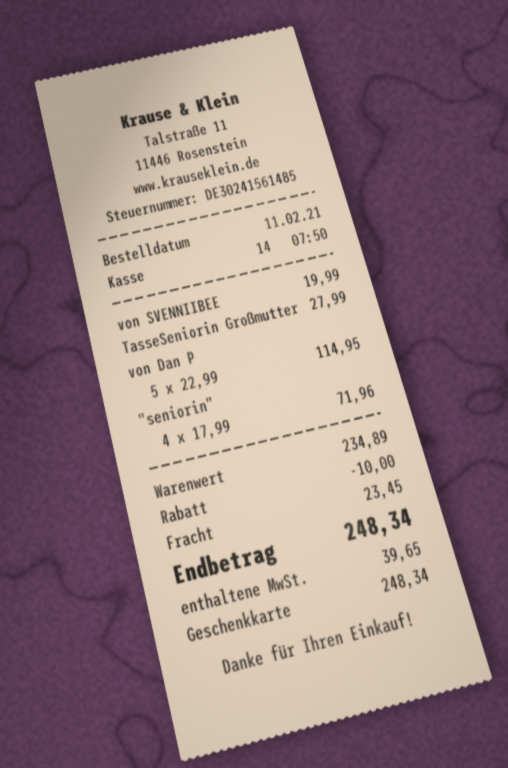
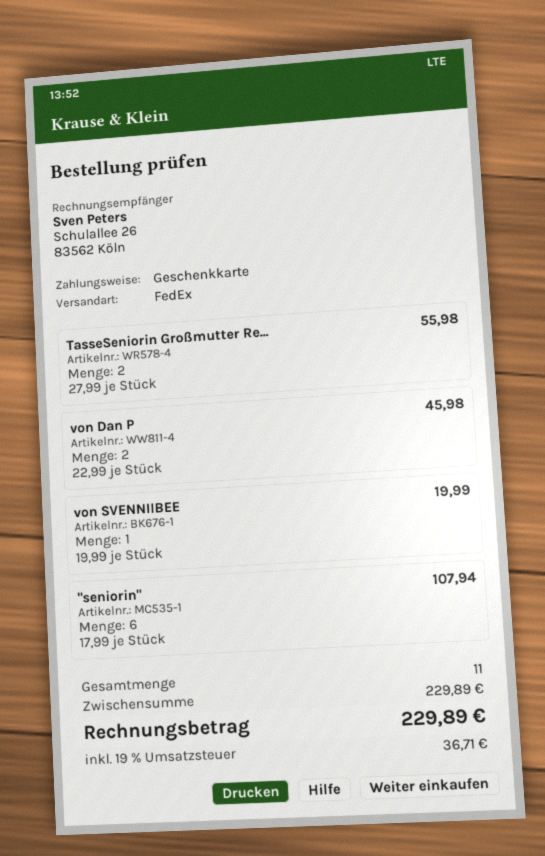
TasseSeniorin Großmutter: 1 x 27.99 = 27.99 -> 2 x 27.99 = 55.98
von Dan P: 5 x 22.99 = 114.95 -> 2 x 22.99 = 45.98
"seniorin": 4 x 17.99 = 71.96 -> 6 x 17.99 = 107.94
subtotal: 234.89 -> 229.89
discount: 10.00 -> none
shipping: 23.45 -> none
tax: 39.65 -> 36.71
total: 248.34 -> 229.89

